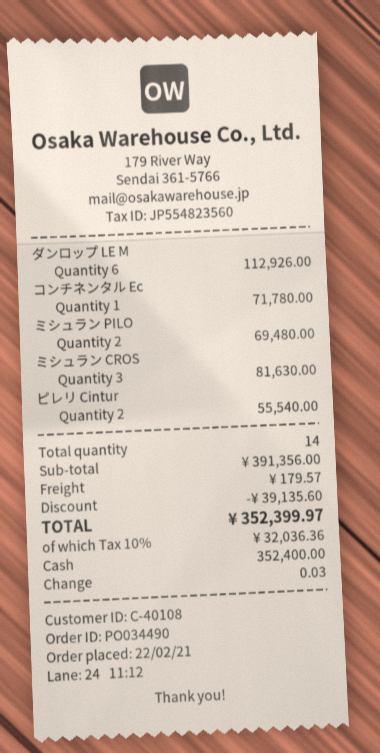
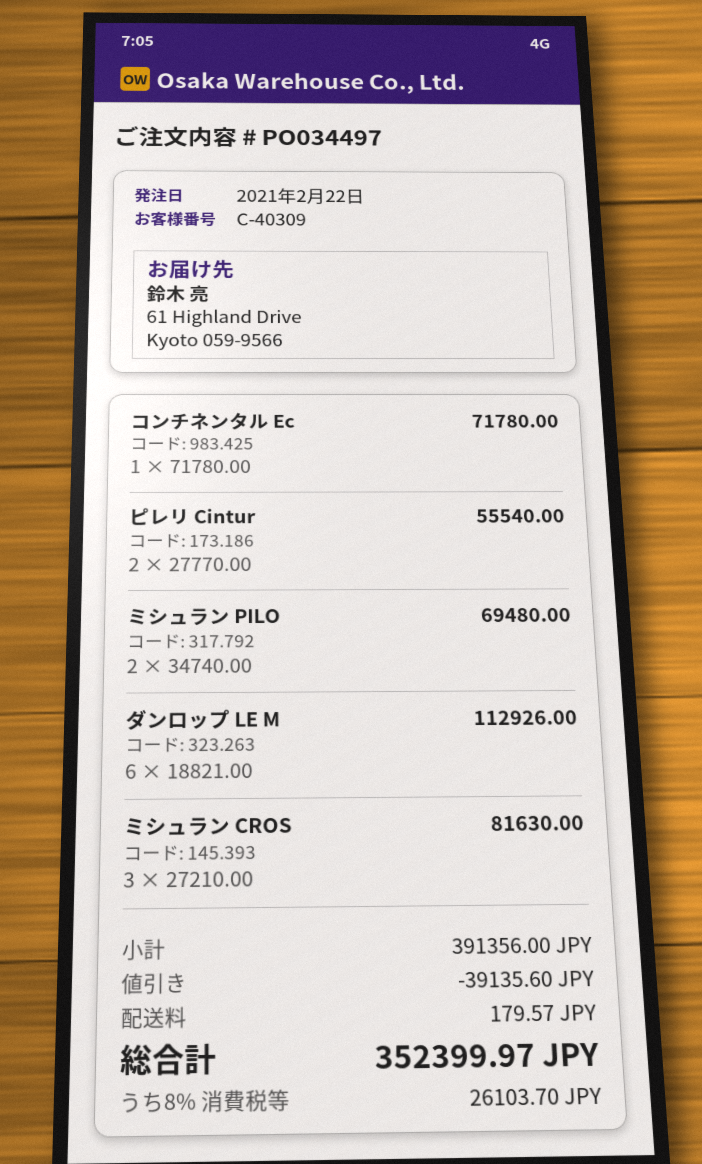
order number: PO034490 -> PO034497
customer number: C-40108 -> C-40309
tax: 10% = 32036.36 -> 8% = 26103.70

